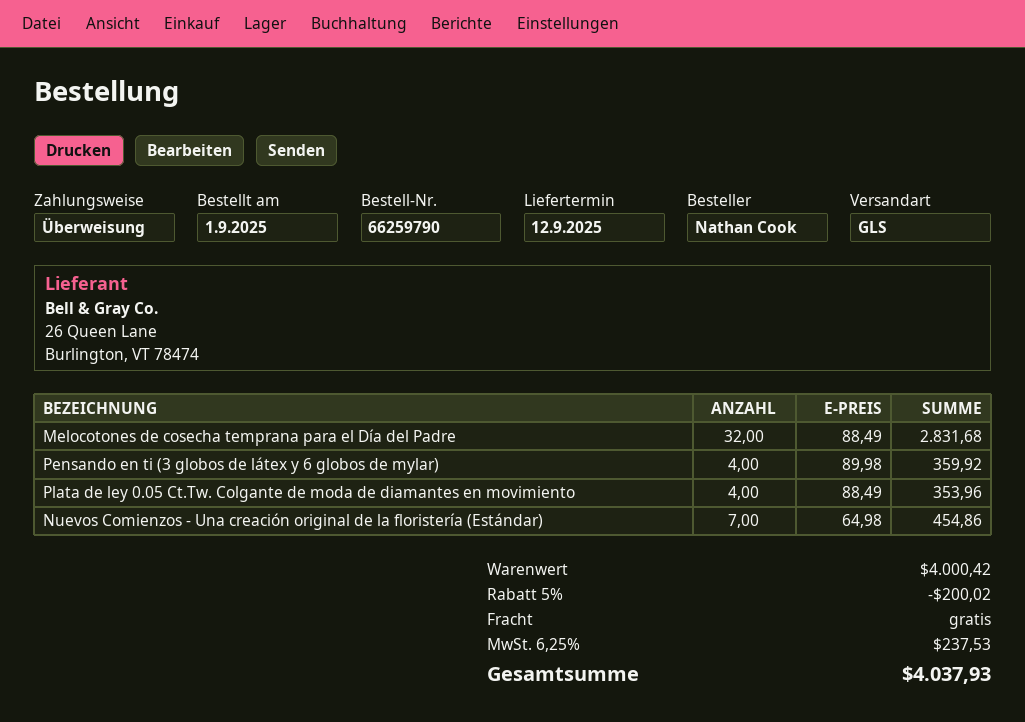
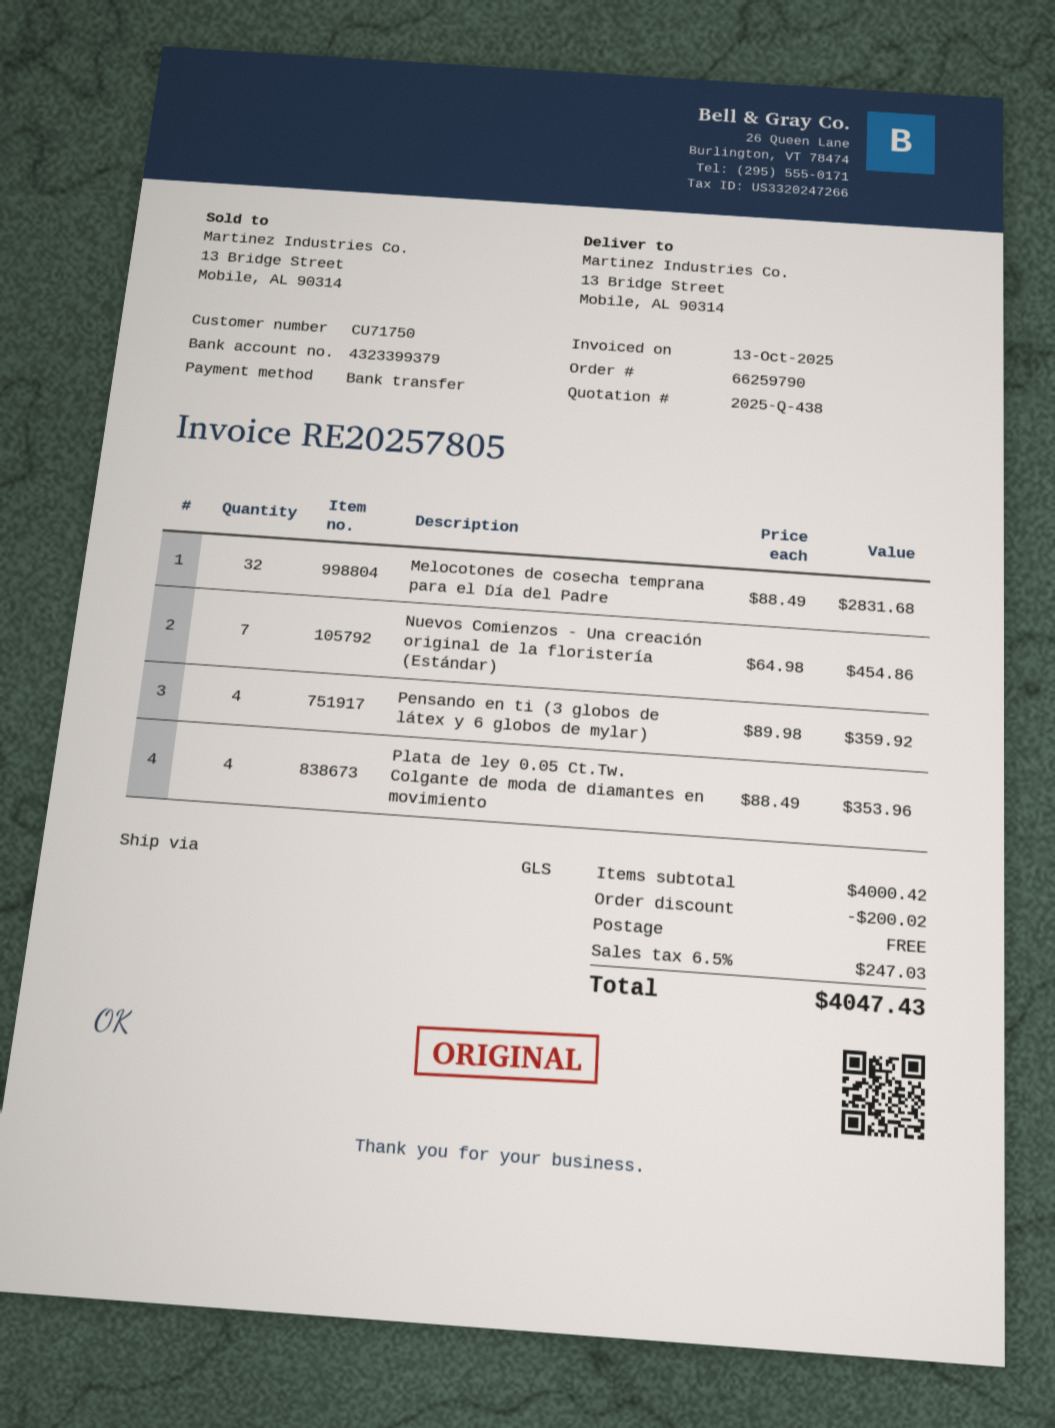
tax: 6.25% = 237.53 -> 6.5% = 247.03
total: 4037.93 -> 4047.43

